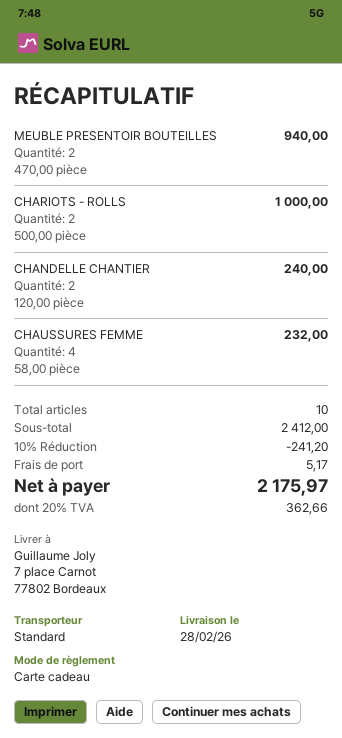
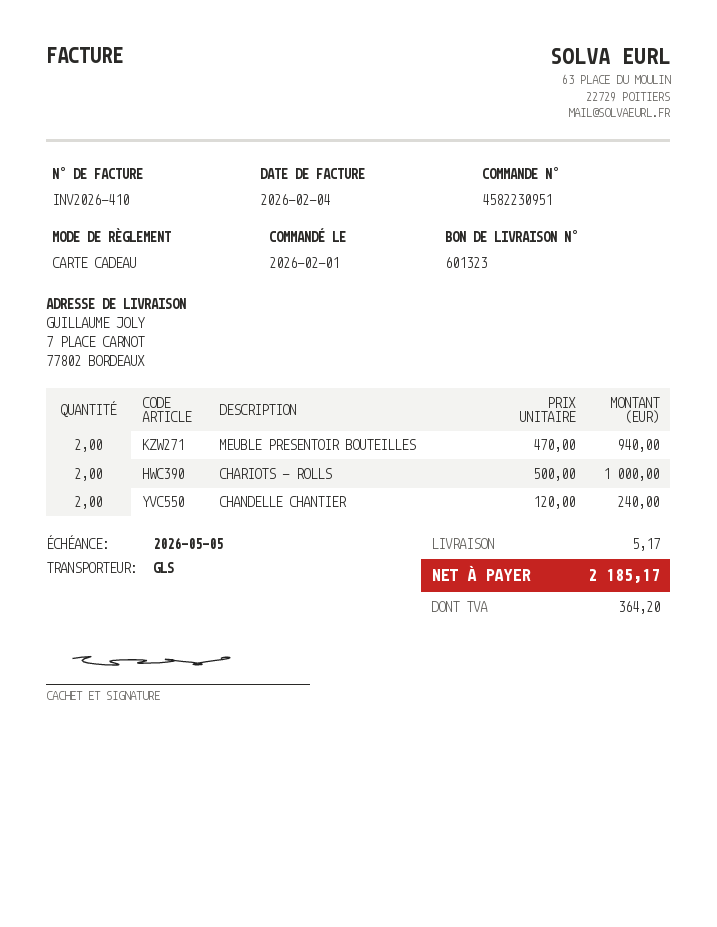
shipping method: standard -> GLS
CHAUSSURES FEMME: 4 x 58.00 = 232.00 -> none
discount: 10% = 241.20 -> none
tax: 362.66 -> 364.20
total: 2175.97 -> 2185.17

